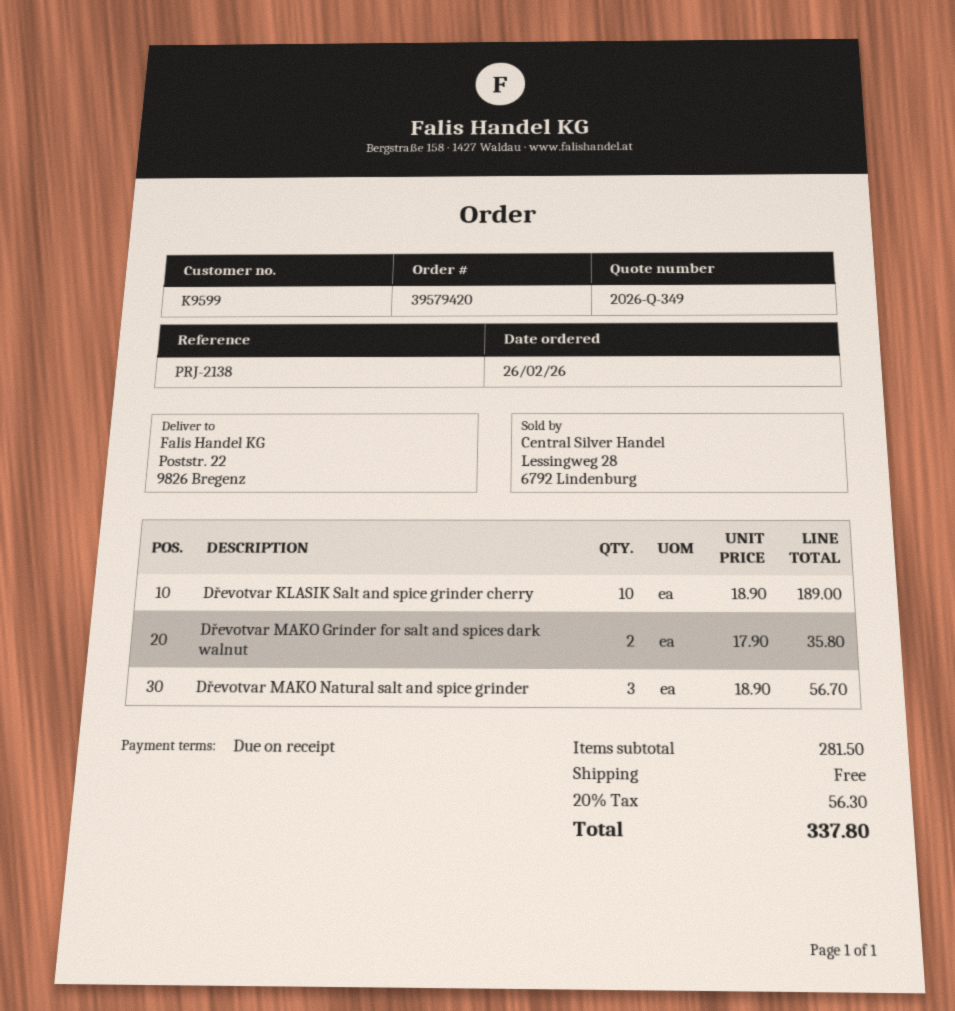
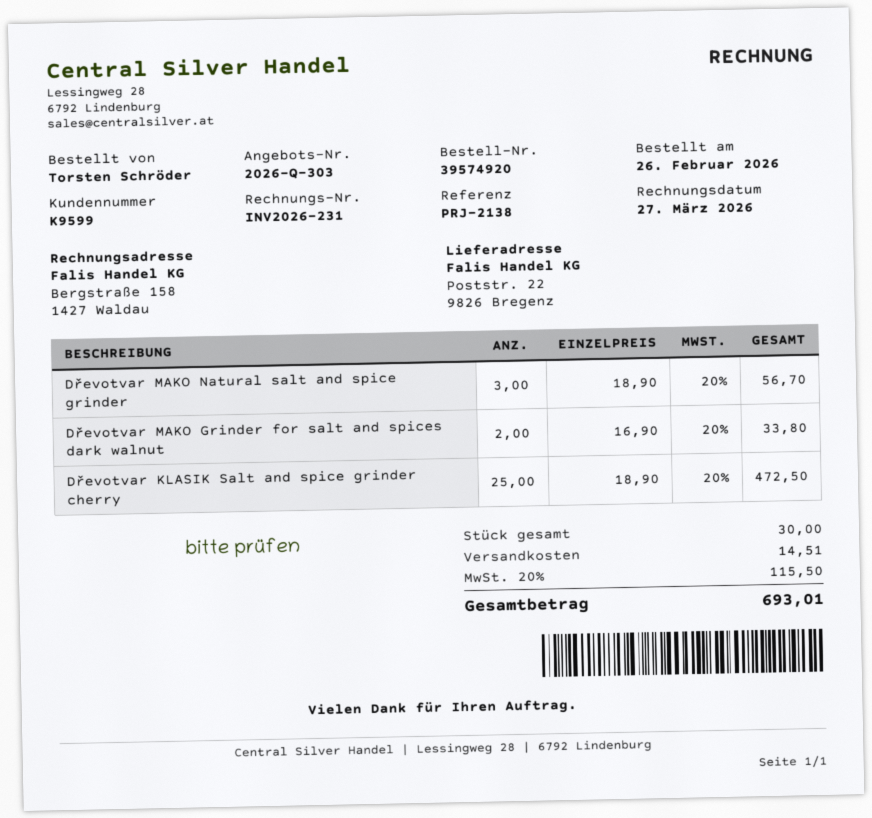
quote number: 2026-Q-349 -> 2026-Q-303
order number: 39579420 -> 39574920
Dřevotvar KLASIK Salt and spice grinder cherry: 10 x 18.90 = 189.00 -> 25 x 18.90 = 472.50
Dřevotvar MAKO Grinder for salt and spices dark walnut: 2 x 17.90 = 35.80 -> 2 x 16.90 = 33.80
shipping: 0.00 -> 14.51
tax: 20% = 56.30 -> 20% = 115.50
total: 337.80 -> 693.01

